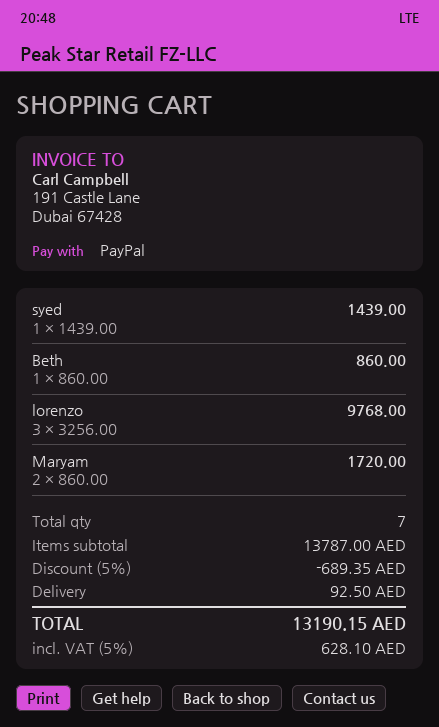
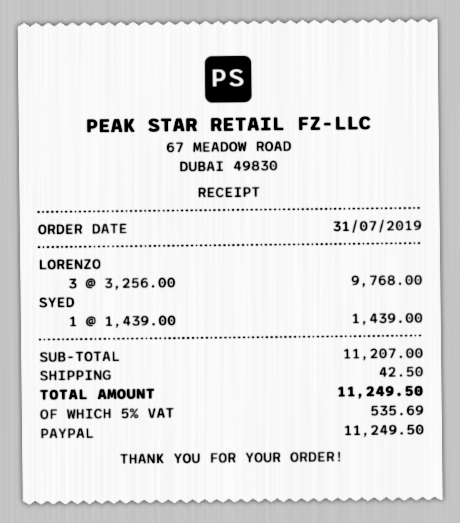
Beth: 1 x 860.00 = 860.00 -> none
Maryam: 2 x 860.00 = 1720.00 -> none
subtotal: 13787.00 -> 11207.00
discount: 5% = 689.35 -> none
shipping: 92.50 -> 42.50
tax: 5% = 628.10 -> 5% = 535.69
total: 13190.15 -> 11249.50

